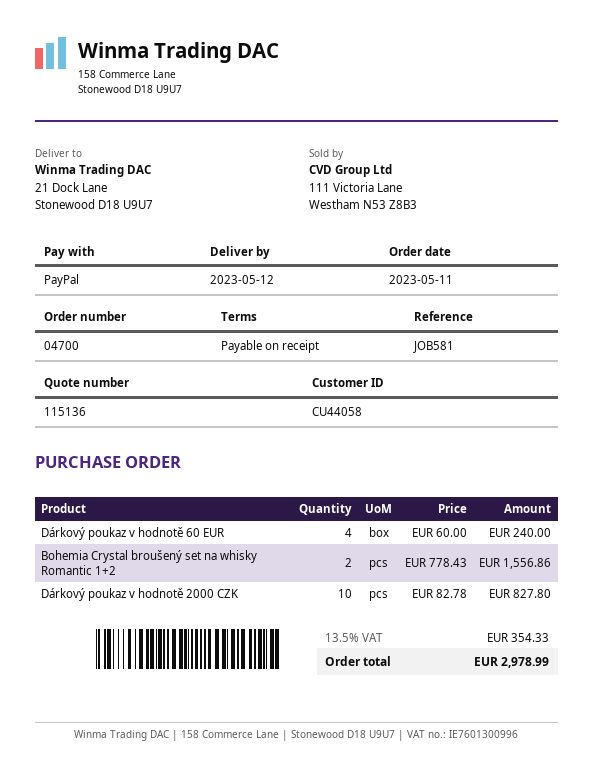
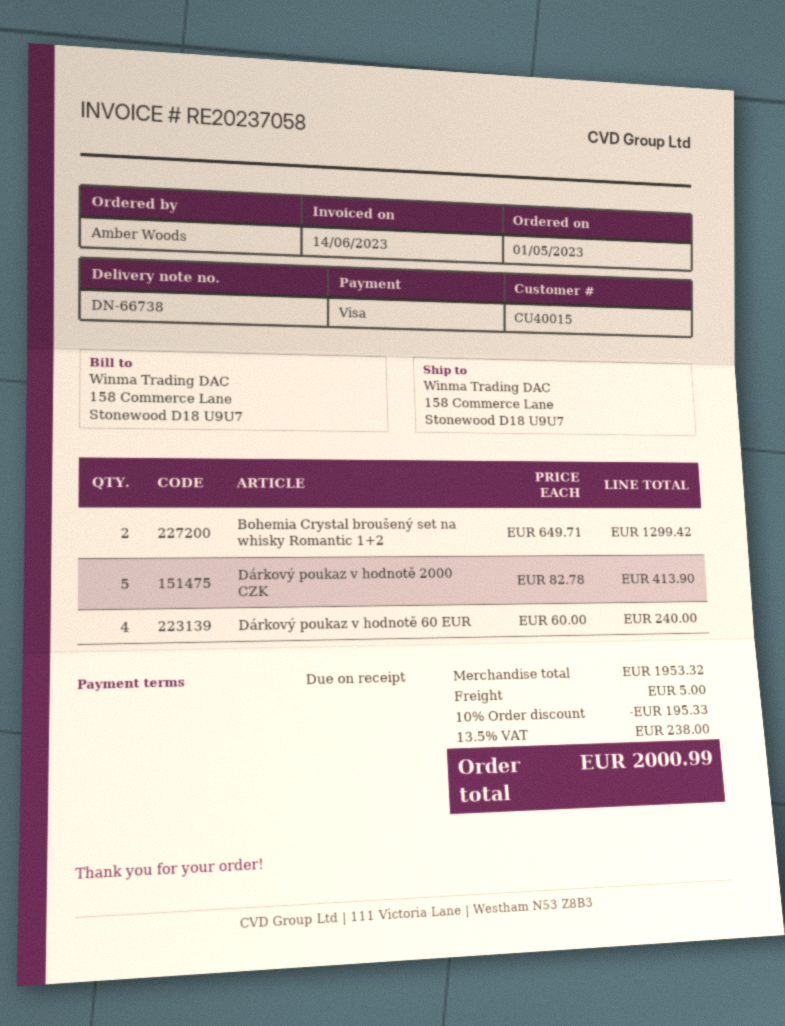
order date: 2023-05-11 -> 2023-05-01
customer number: CU44058 -> CU40015
payment method: PayPal -> Visa
ship to: 21 Dock Lane, Stonewood D18 U9U7 -> 158 Commerce Lane, Stonewood D18 U9U7
Bohemia Crystal broušený set na whisky Romantic 1+2: 2 x 778.43 = 1556.86 -> 2 x 649.71 = 1299.42
Dárkový poukaz v hodnotě 2000 CZK: 10 x 82.78 = 827.80 -> 5 x 82.78 = 413.90
discount: none -> 10% = 195.33
shipping: none -> 5.00
tax: 13.5% = 354.33 -> 13.5% = 238.00
total: 2978.99 -> 2000.99

